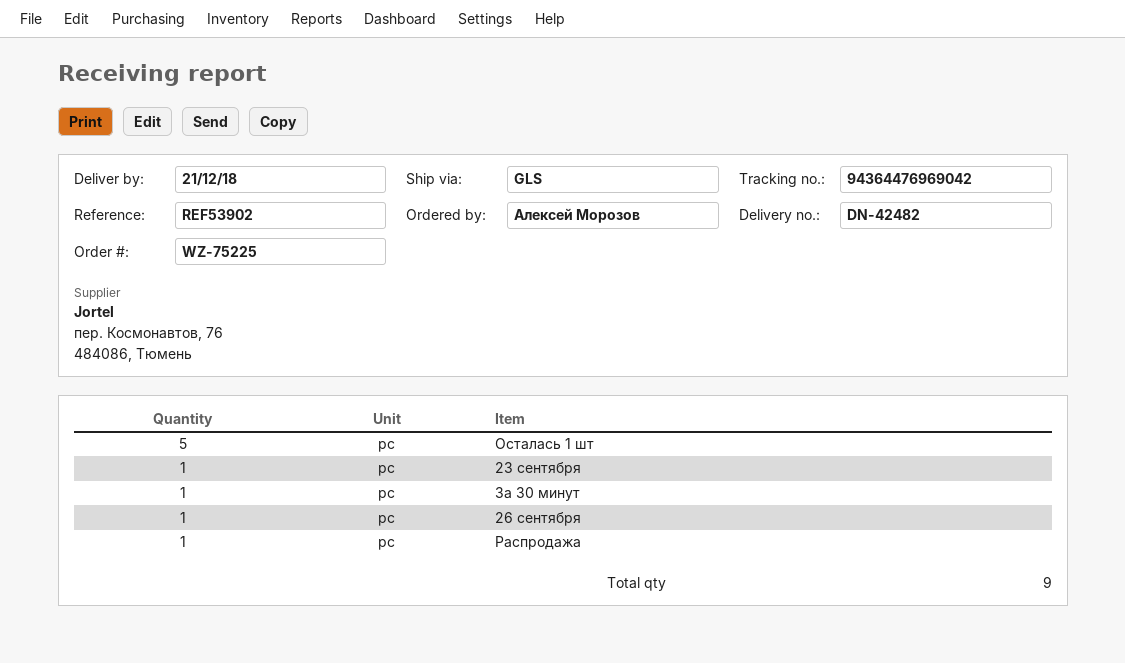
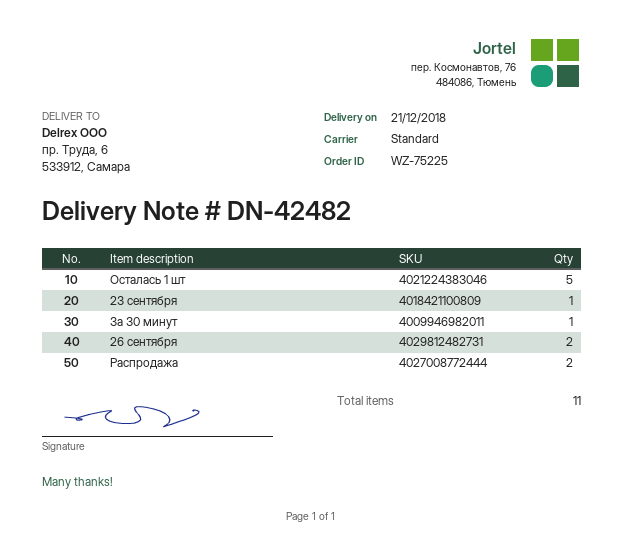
shipping method: GLS -> standard
26 сентября: 1 -> 2
Распродажа: 1 -> 2
total quantity: 9 -> 11

